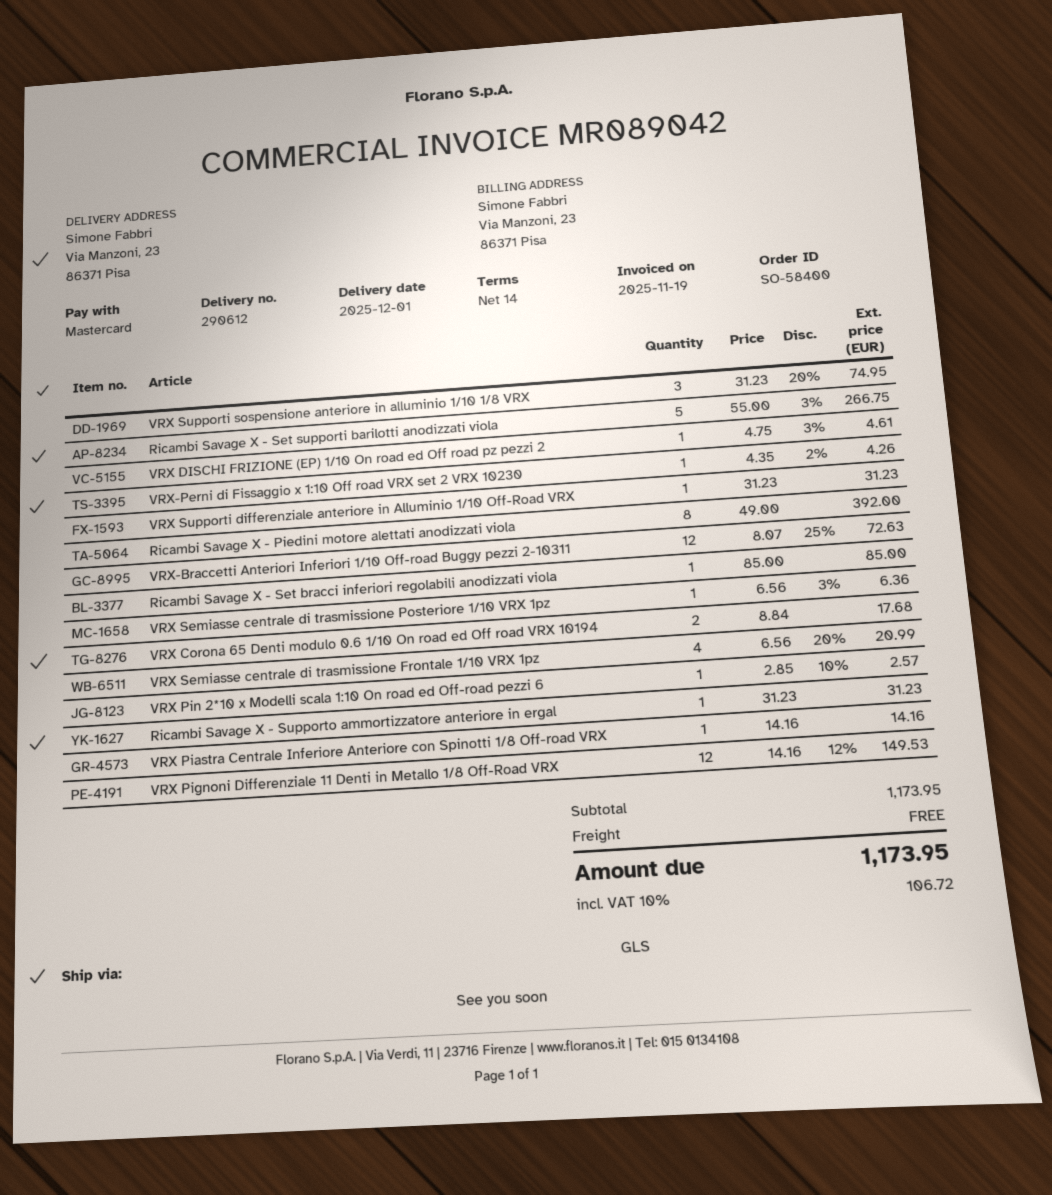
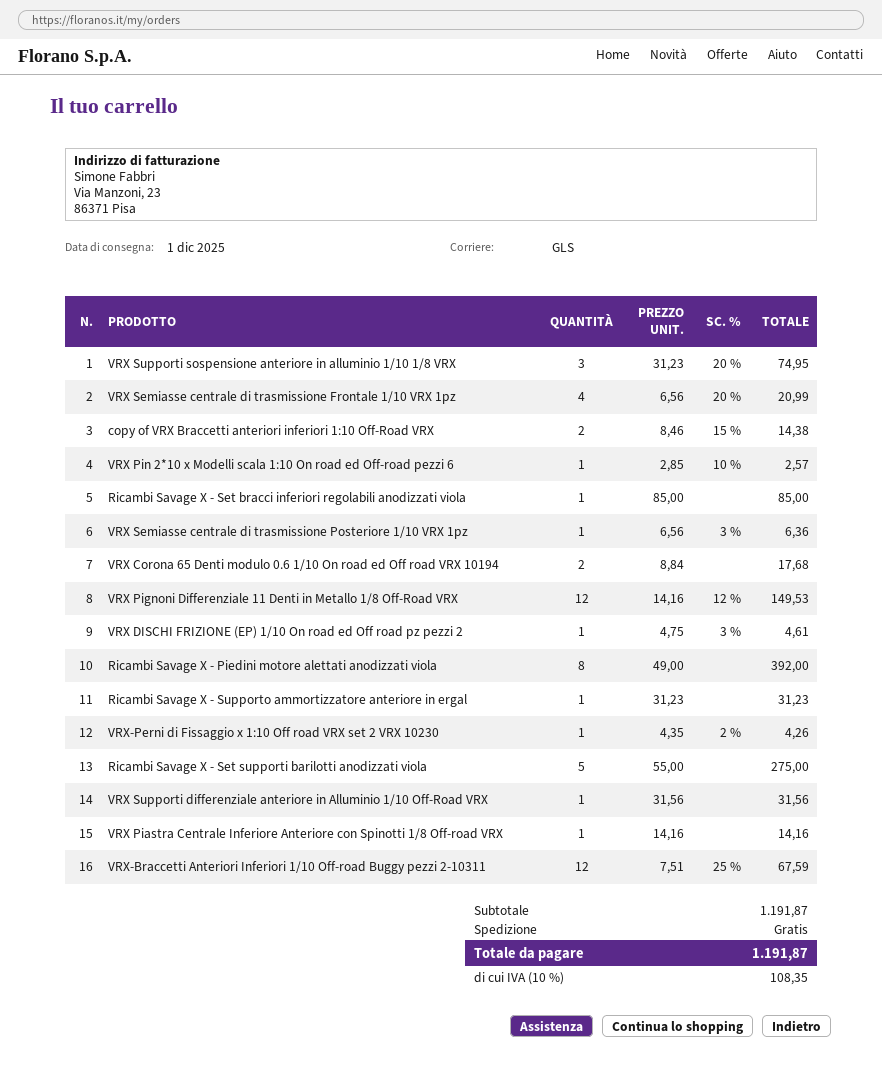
Ricambi Savage X - Set supporti barilotti anodizzati viola: 5 x 55.00 - 3% = 266.75 -> 5 x 55.00 = 275.00
VRX Supporti differenziale anteriore in Alluminio 1/10 Off-Road VRX: 1 x 31.23 = 31.23 -> 1 x 31.56 = 31.56
VRX-Braccetti Anteriori Inferiori 1/10 Off-road Buggy pezzi 2-10311: 12 x 8.07 - 25% = 72.63 -> 12 x 7.51 - 25% = 67.59
copy of VRX Braccetti anteriori inferiori 1:10 Off-Road VRX: none -> 2 x 8.46 - 15% = 14.38
subtotal: 1173.95 -> 1191.87
tax: 10% = 106.72 -> 10% = 108.35
total: 1173.95 -> 1191.87

